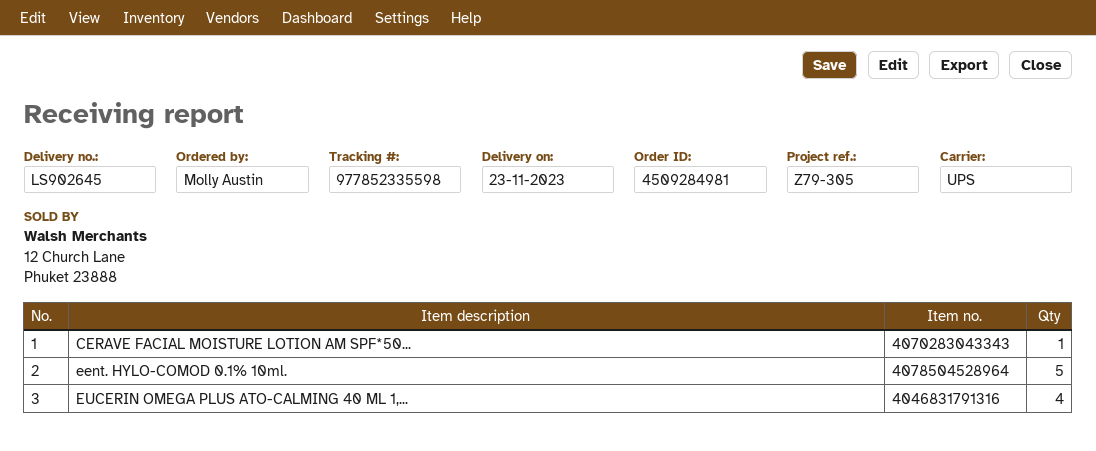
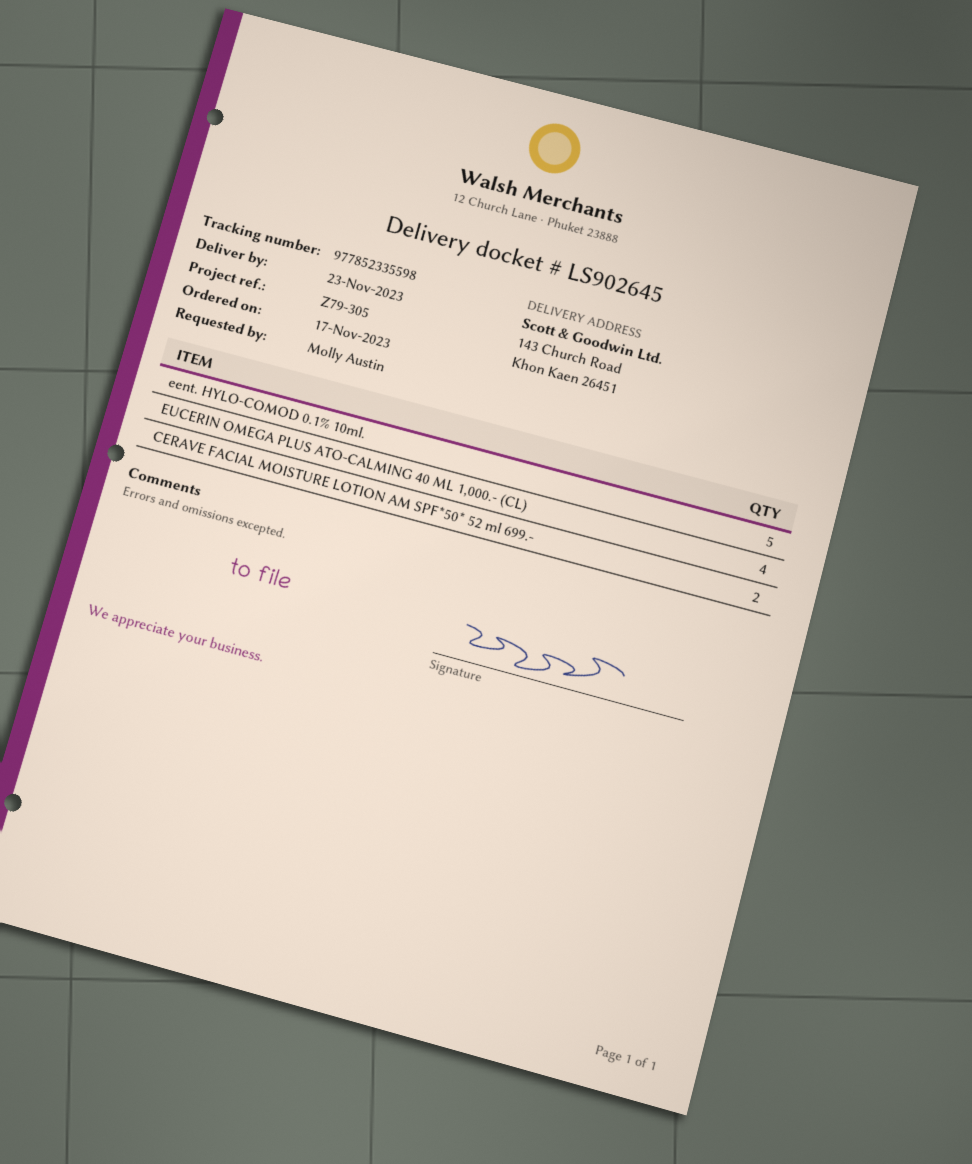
CERAVE FACIAL MOISTURE LOTION AM SPF*50...: 1 -> 2

